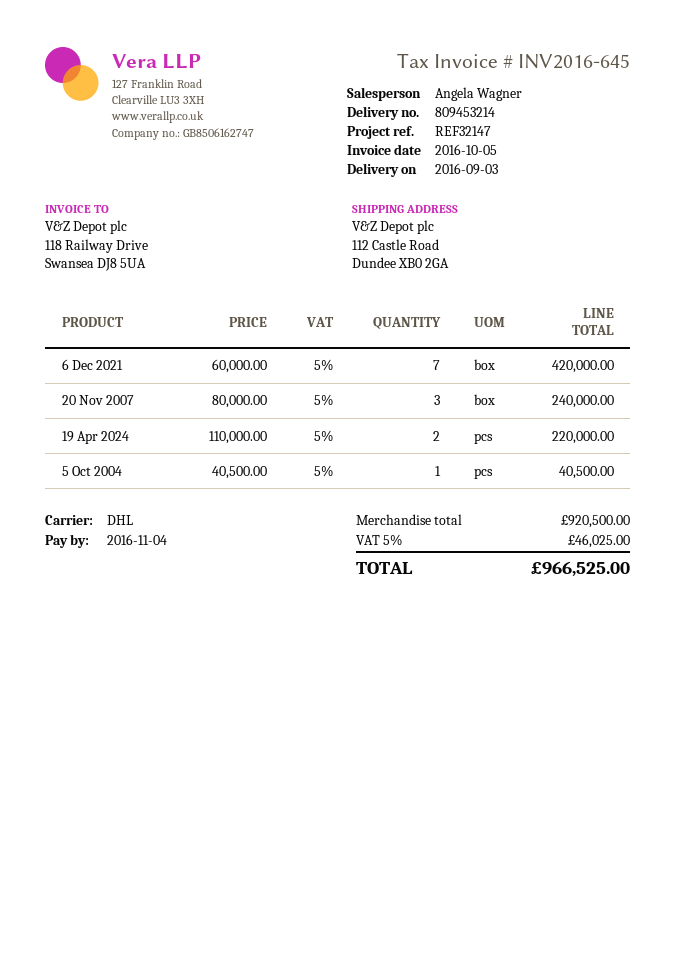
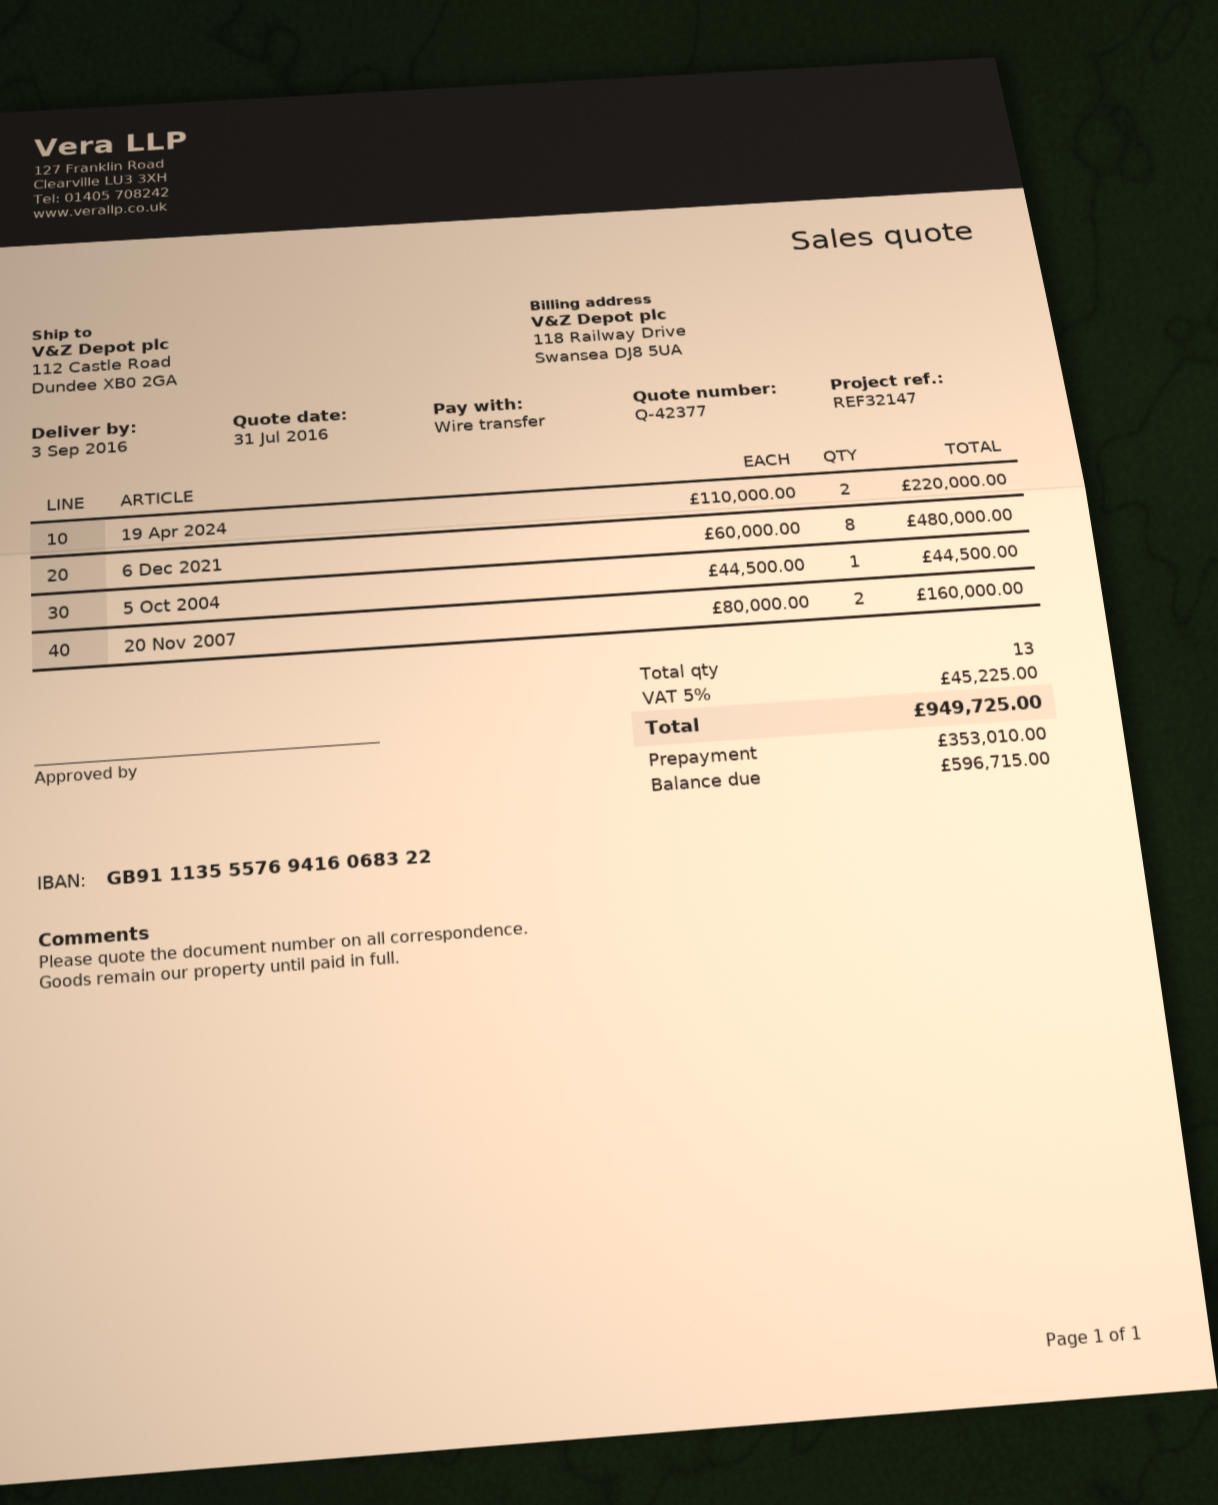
6 Dec 2021: 7 x 60000.00 = 420000.00 -> 8 x 60000.00 = 480000.00
20 Nov 2007: 3 x 80000.00 = 240000.00 -> 2 x 80000.00 = 160000.00
5 Oct 2004: 1 x 40500.00 = 40500.00 -> 1 x 44500.00 = 44500.00
tax: 5% = 46025.00 -> 5% = 45225.00
total: 966525.00 -> 949725.00

